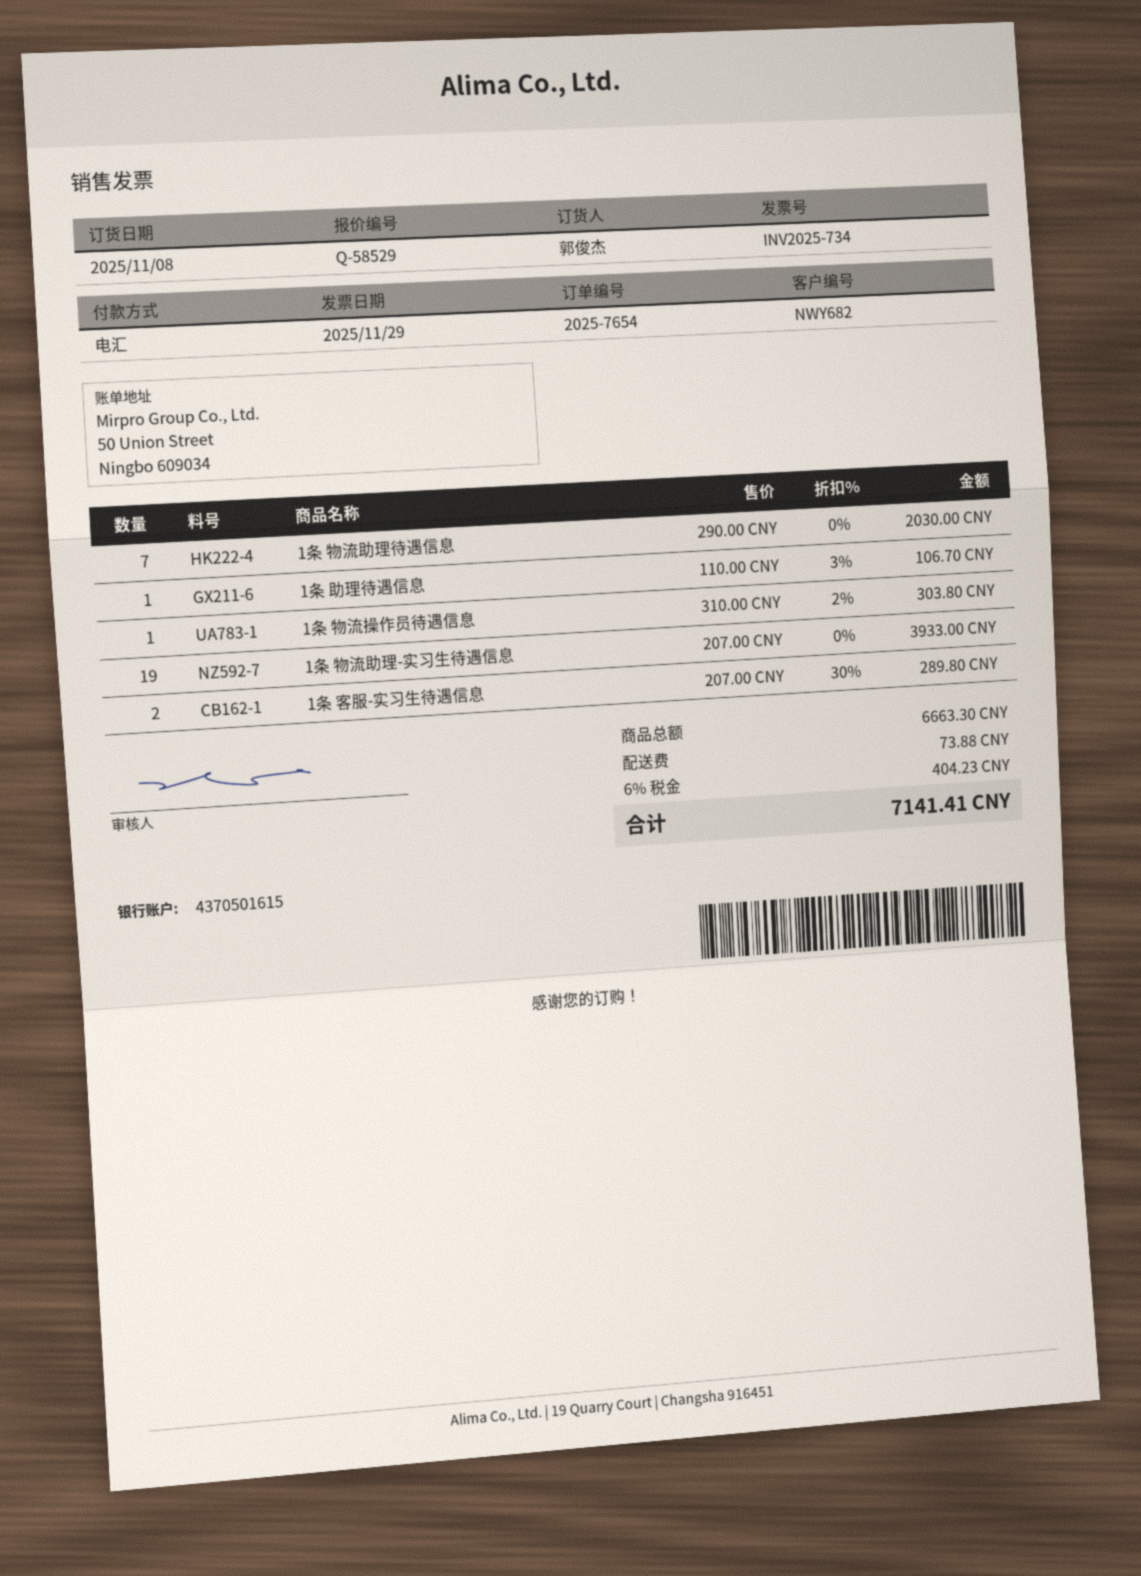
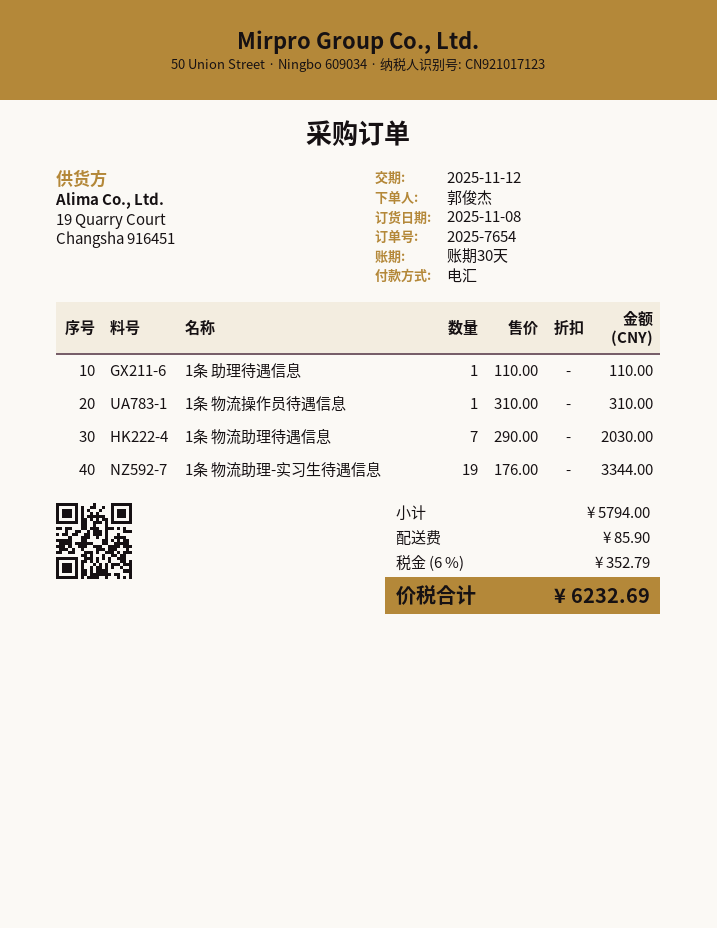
1条 助理待遇信息: 1 x 110.00 - 3% = 106.70 -> 1 x 110.00 = 110.00
1条 物流操作员待遇信息: 1 x 310.00 - 2% = 303.80 -> 1 x 310.00 = 310.00
1条 物流助理-实习生待遇信息: 19 x 207.00 = 3933.00 -> 19 x 176.00 = 3344.00
1条 客服-实习生待遇信息: 2 x 207.00 - 30% = 289.80 -> none
subtotal: 6663.30 -> 5794.00
shipping: 73.88 -> 85.90
tax: 6% = 404.23 -> 6% = 352.79
total: 7141.41 -> 6232.69

